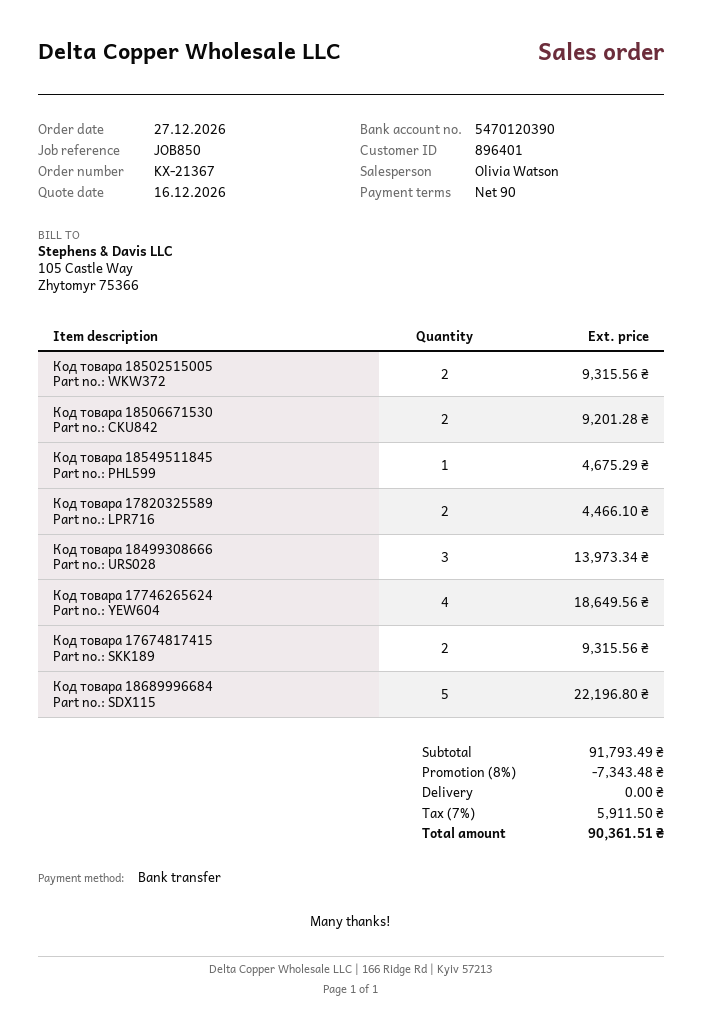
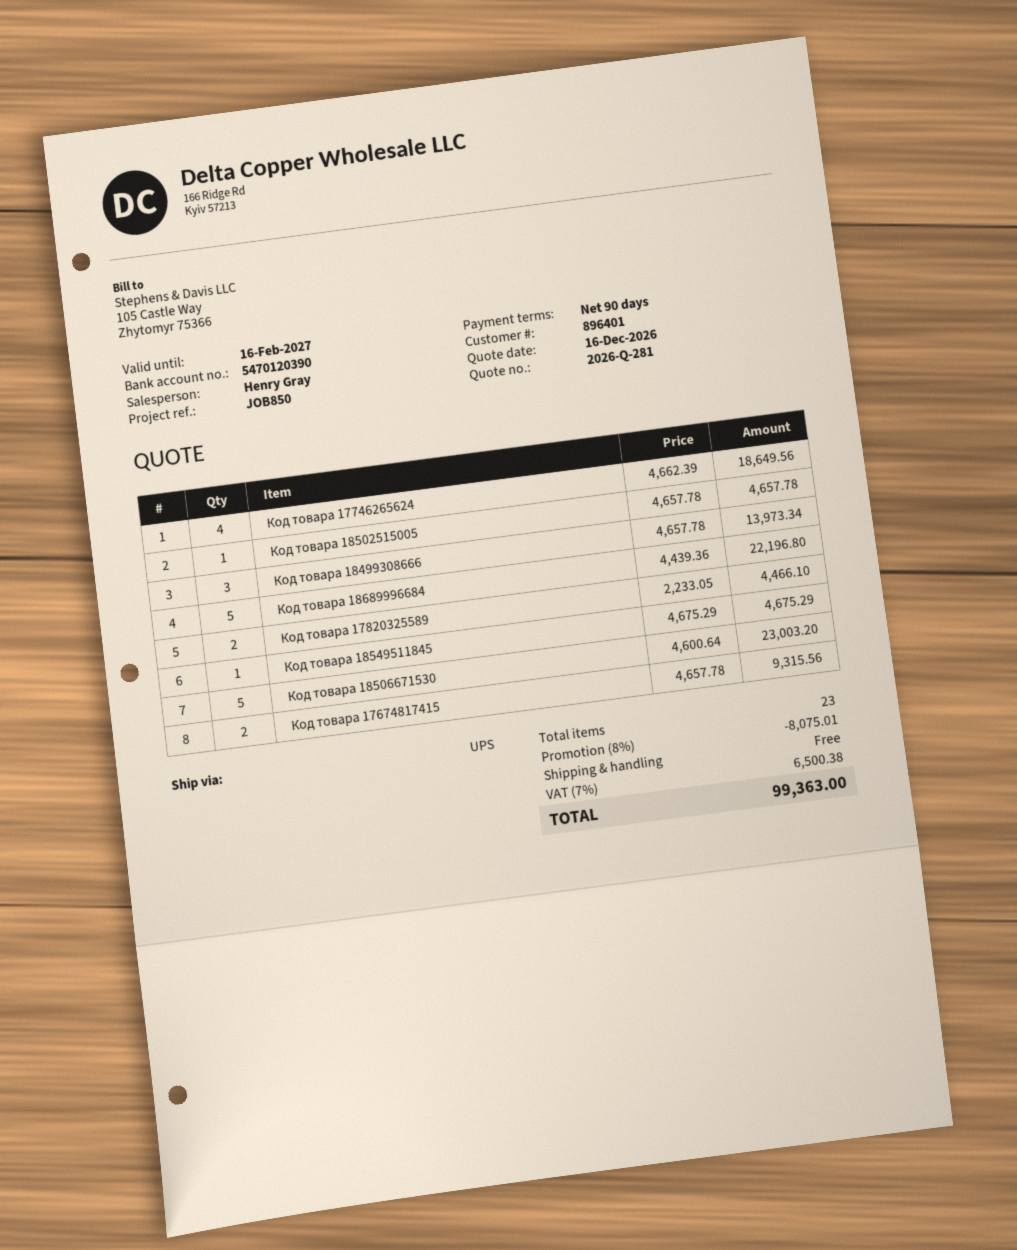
sales rep: Olivia Watson -> Henry Gray
Код товара 18502515005: 2 for 9315.56 -> 1 for 4657.78
Код товара 18506671530: 2 for 9201.28 -> 5 for 23003.20
discount: 8% = 7343.48 -> 8% = 8075.01
tax: 7% = 5911.50 -> 7% = 6500.38
total: 90361.51 -> 99363.00

